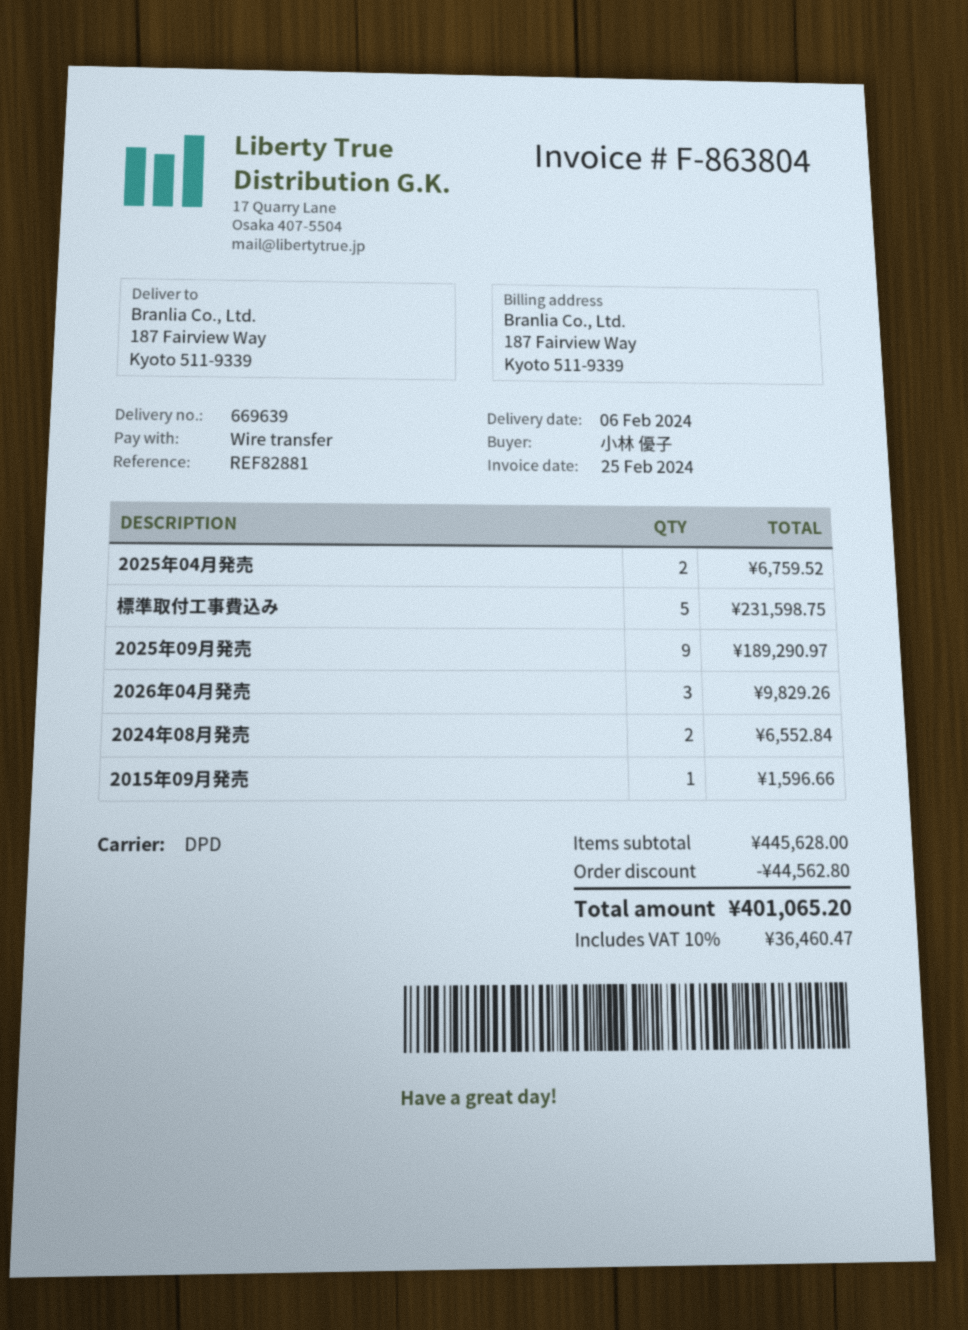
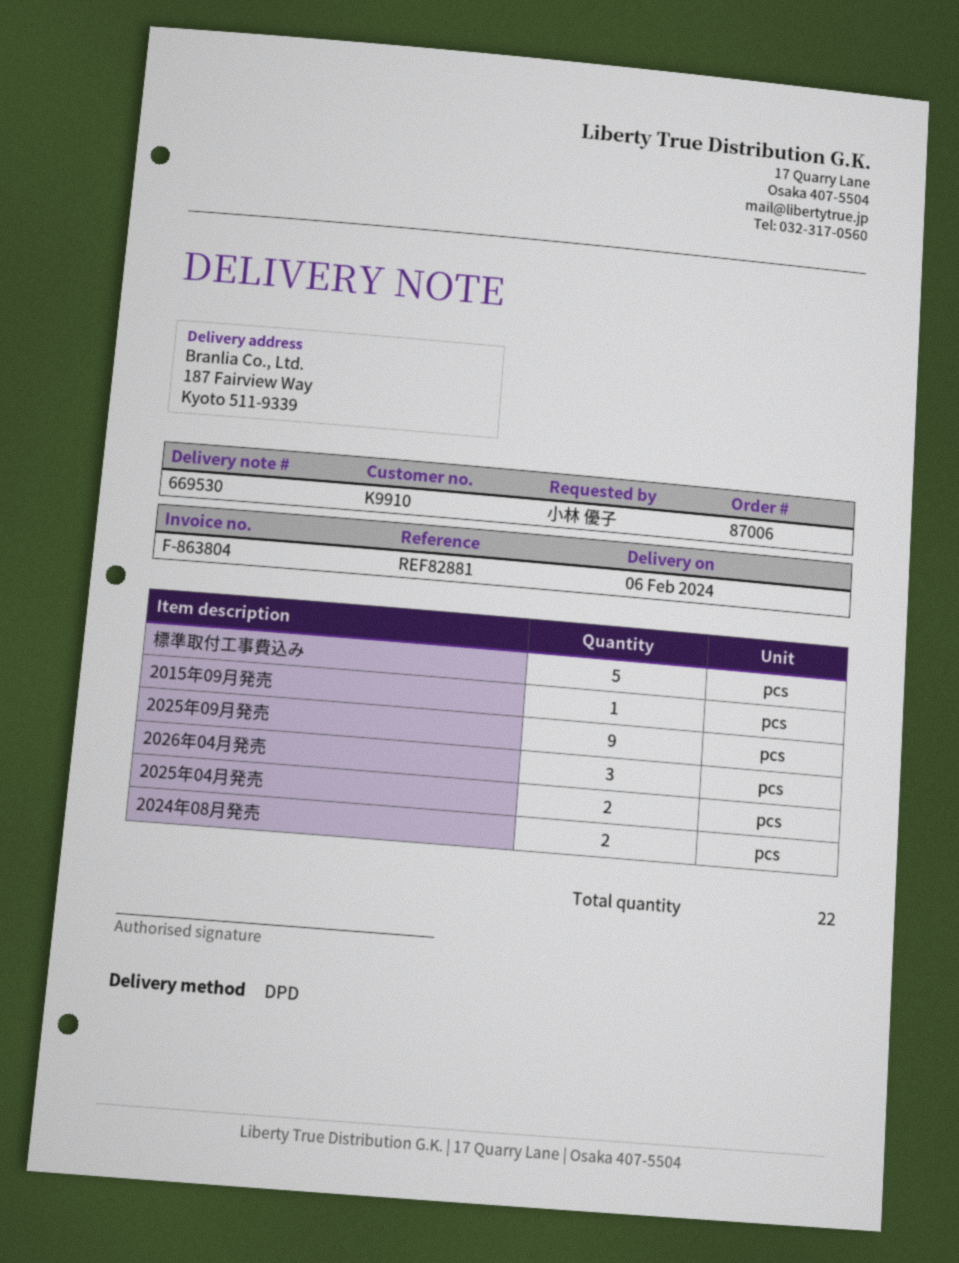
delivery note number: 669639 -> 669530

